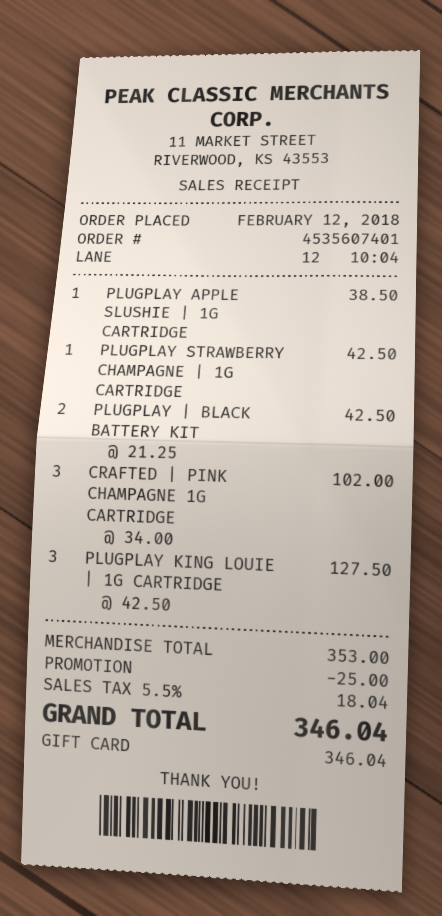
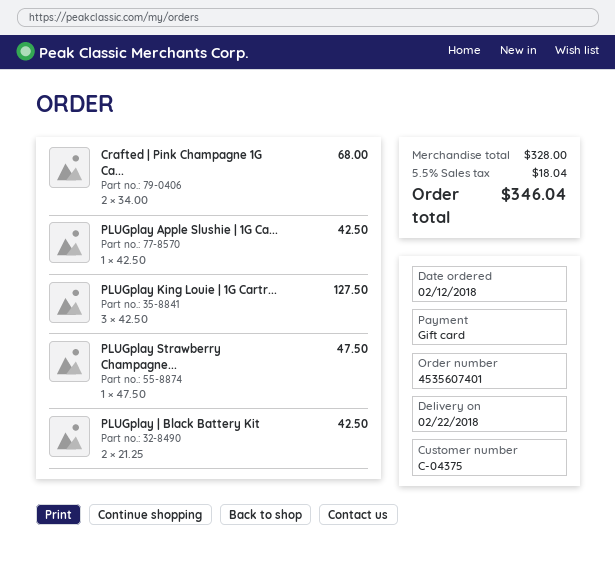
PLUGPLAY APPLE SLUSHIE | 1G CARTRIDGE: 1 x 38.50 = 38.50 -> 1 x 42.50 = 42.50
PLUGPLAY STRAWBERRY CHAMPAGNE | 1G CARTRIDGE: 1 x 42.50 = 42.50 -> 1 x 47.50 = 47.50
CRAFTED | PINK CHAMPAGNE 1G CARTRIDGE: 3 x 34.00 = 102.00 -> 2 x 34.00 = 68.00
subtotal: 353.00 -> 328.00
discount: 25.00 -> none

